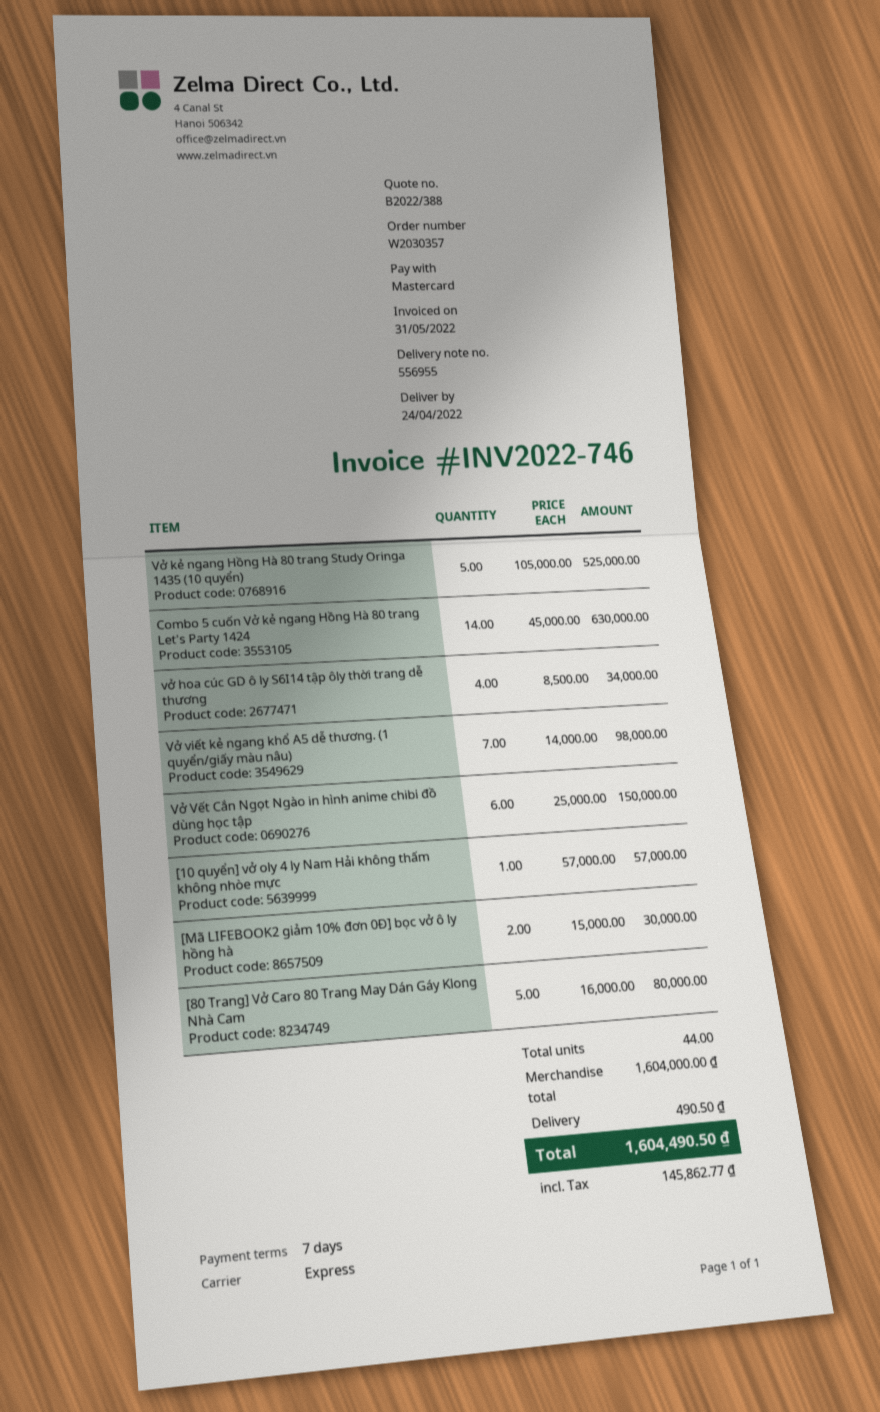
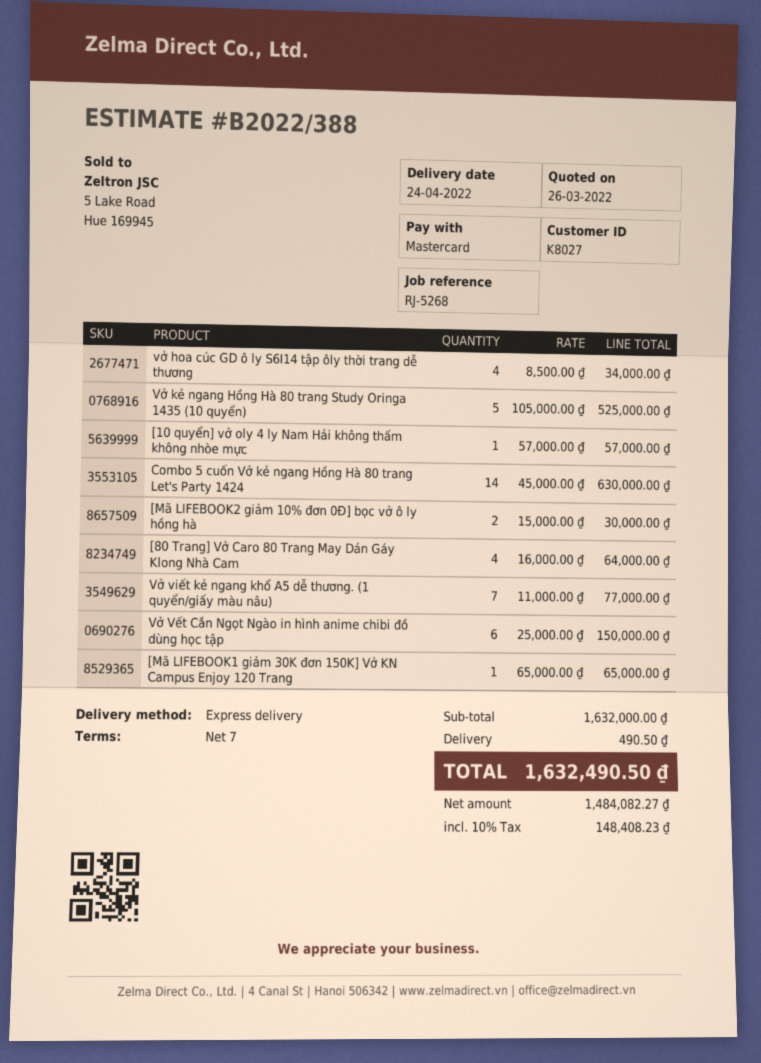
Vở viết kẻ ngang khổ A5 dễ thương. (1 quyển/giấy màu nâu): 7 x 14000.00 = 98000.00 -> 7 x 11000.00 = 77000.00
[80 Trang] Vở Caro 80 Trang May Dán Gáy Klong Nhà Cam: 5 x 16000.00 = 80000.00 -> 4 x 16000.00 = 64000.00
[Mã LIFEBOOK1 giảm 30K đơn 150K] Vở KN Campus Enjoy 120 Trang: none -> 1 x 65000.00 = 65000.00
subtotal: 1604000.00 -> 1632000.00
tax: 145862.77 -> 148408.23
total: 1604490.50 -> 1632490.50

